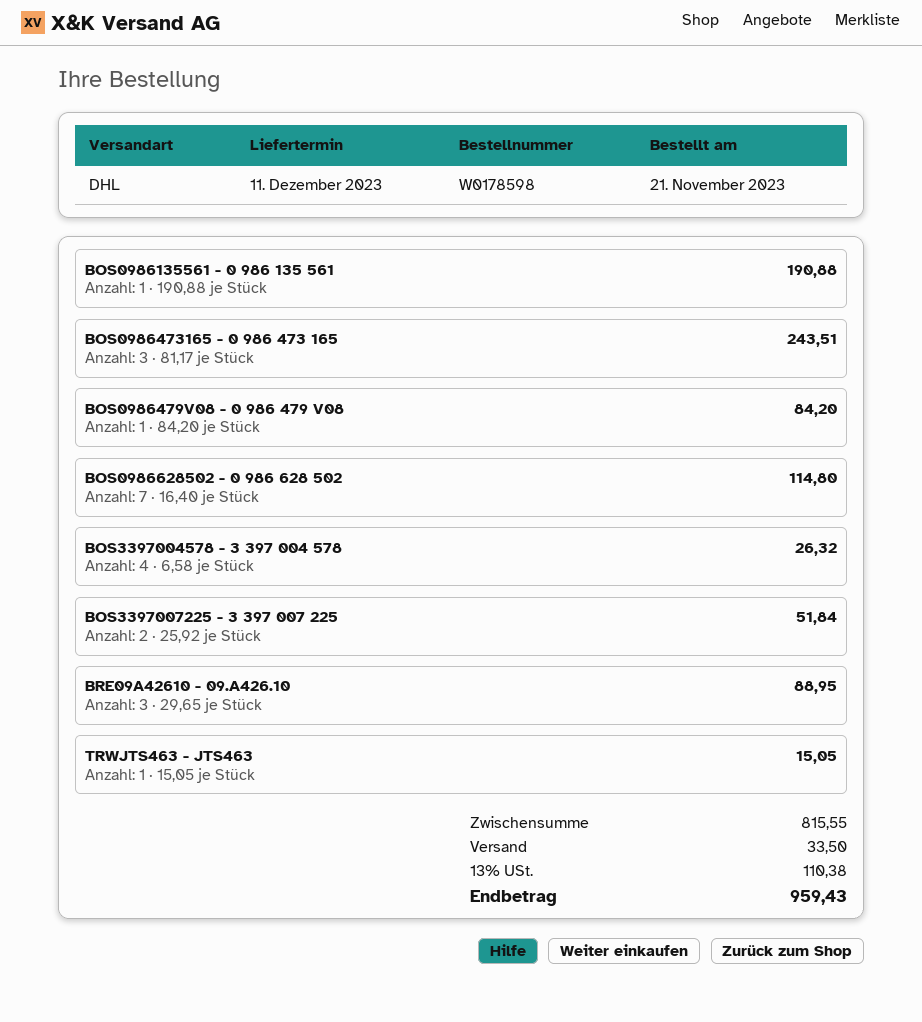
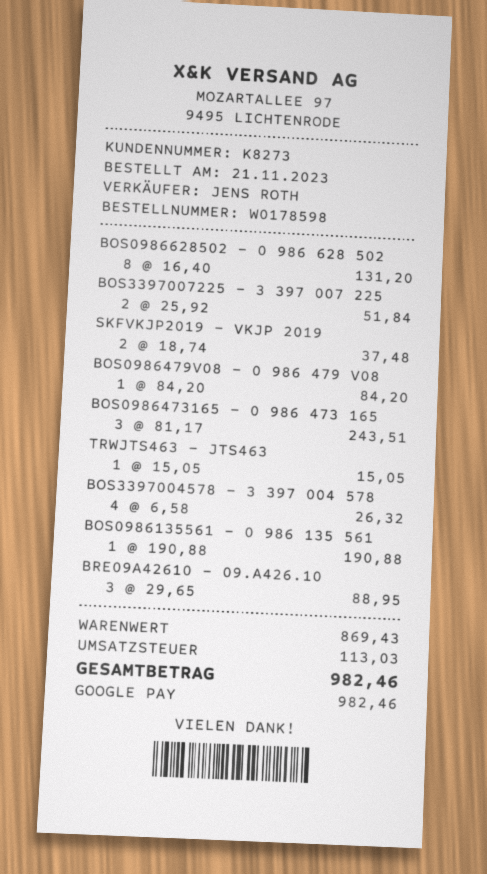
BOS0986628502 - 0 986 628 502: 7 x 16.40 = 114.80 -> 8 x 16.40 = 131.20
SKFVKJP2019 - VKJP 2019: none -> 2 x 18.74 = 37.48
subtotal: 815.55 -> 869.43
shipping: 33.50 -> none
tax: 110.38 -> 113.03
total: 959.43 -> 982.46

